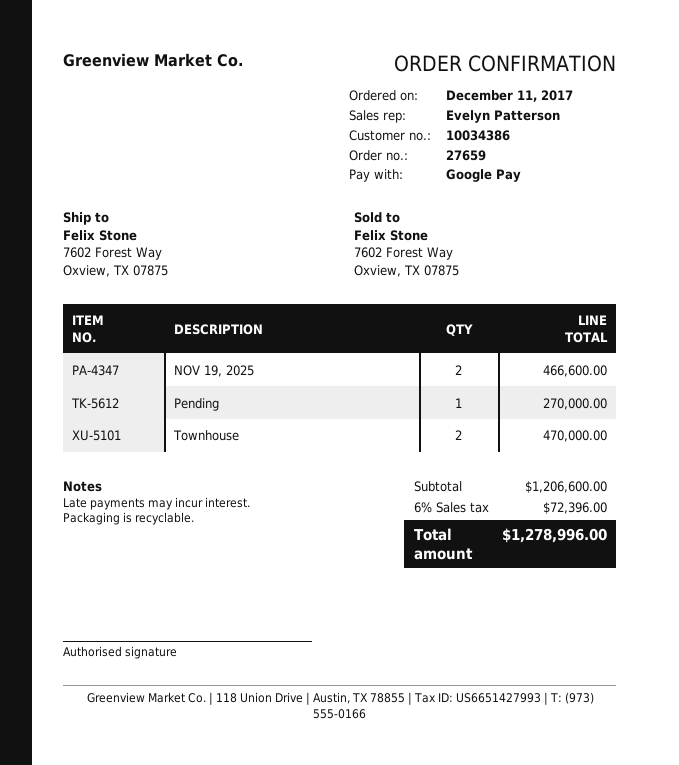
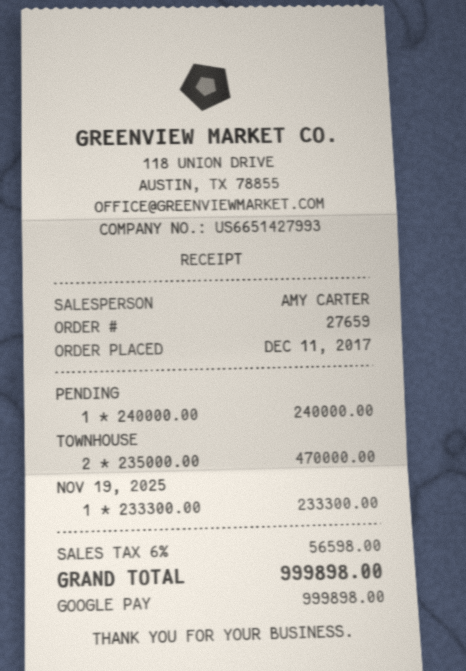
sales rep: Evelyn Patterson -> AMY CARTER
NOV 19, 2025: 2 for 466600.00 -> 1 for 233300.00
Pending: 1 for 270000.00 -> 1 for 240000.00
tax: 6% = 72396.00 -> 6% = 56598.00
total: 1278996.00 -> 999898.00

